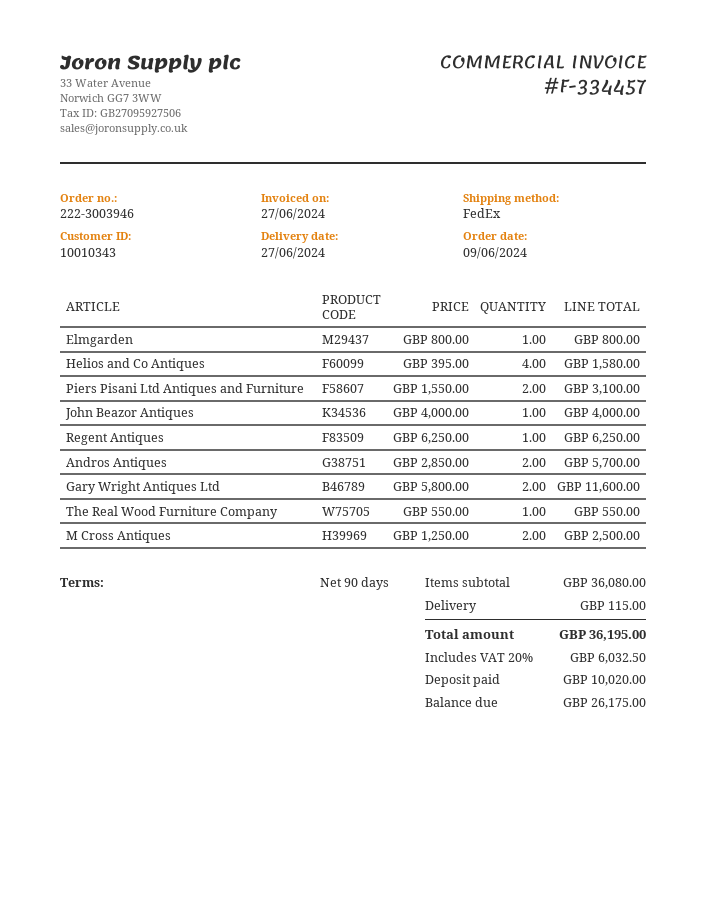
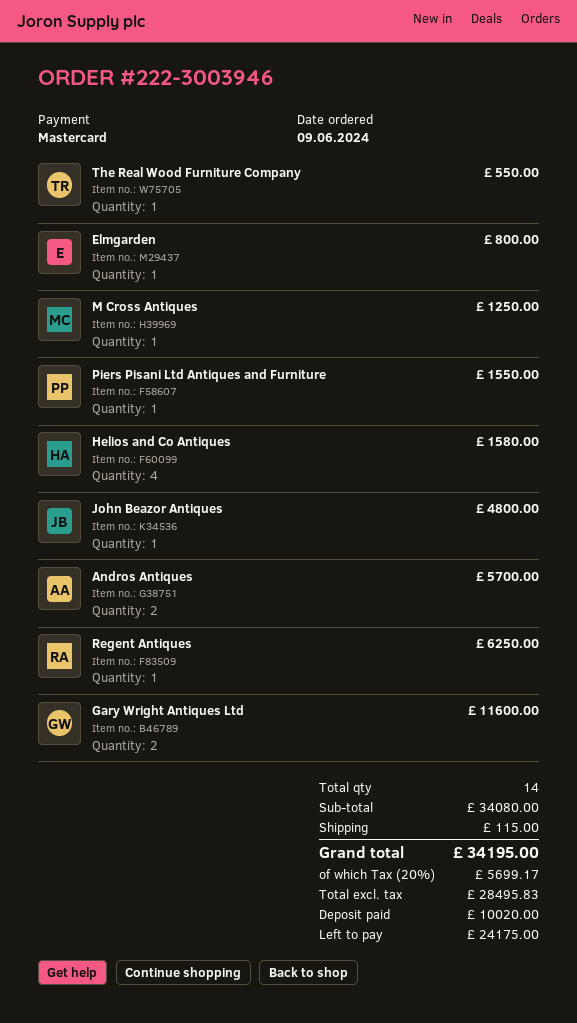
Piers Pisani Ltd Antiques and Furniture: 2 for 3100.00 -> 1 for 1550.00
John Beazor Antiques: 1 for 4000.00 -> 1 for 4800.00
M Cross Antiques: 2 for 2500.00 -> 1 for 1250.00
subtotal: 36080.00 -> 34080.00
tax: 20% = 6032.50 -> 20% = 5699.17
total: 36195.00 -> 34195.00
balance: 26175.00 -> 24175.00

